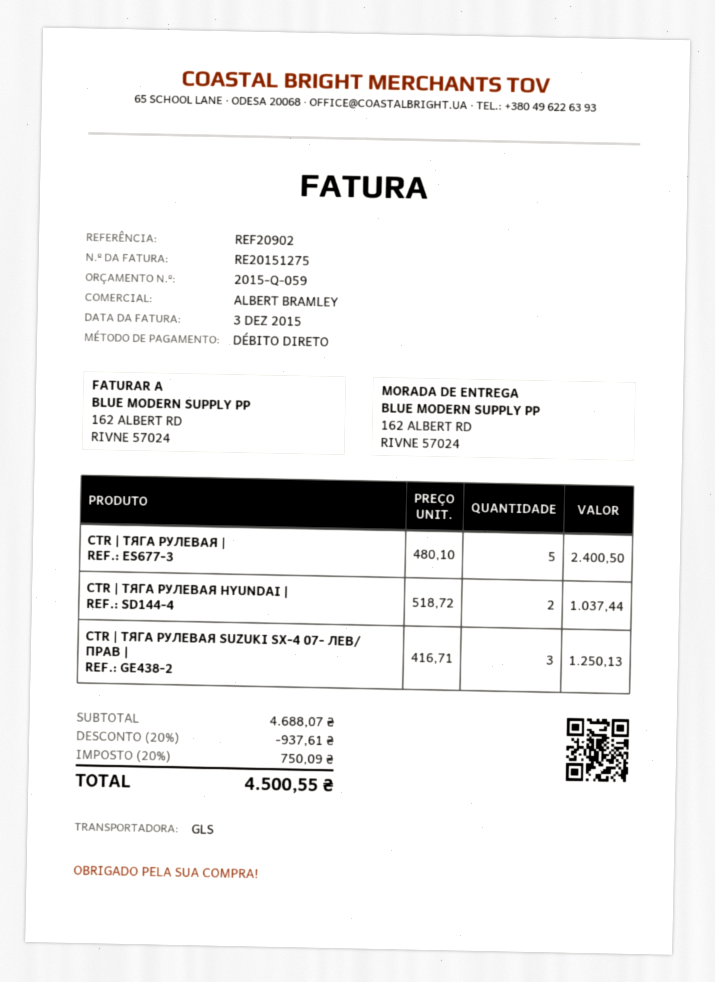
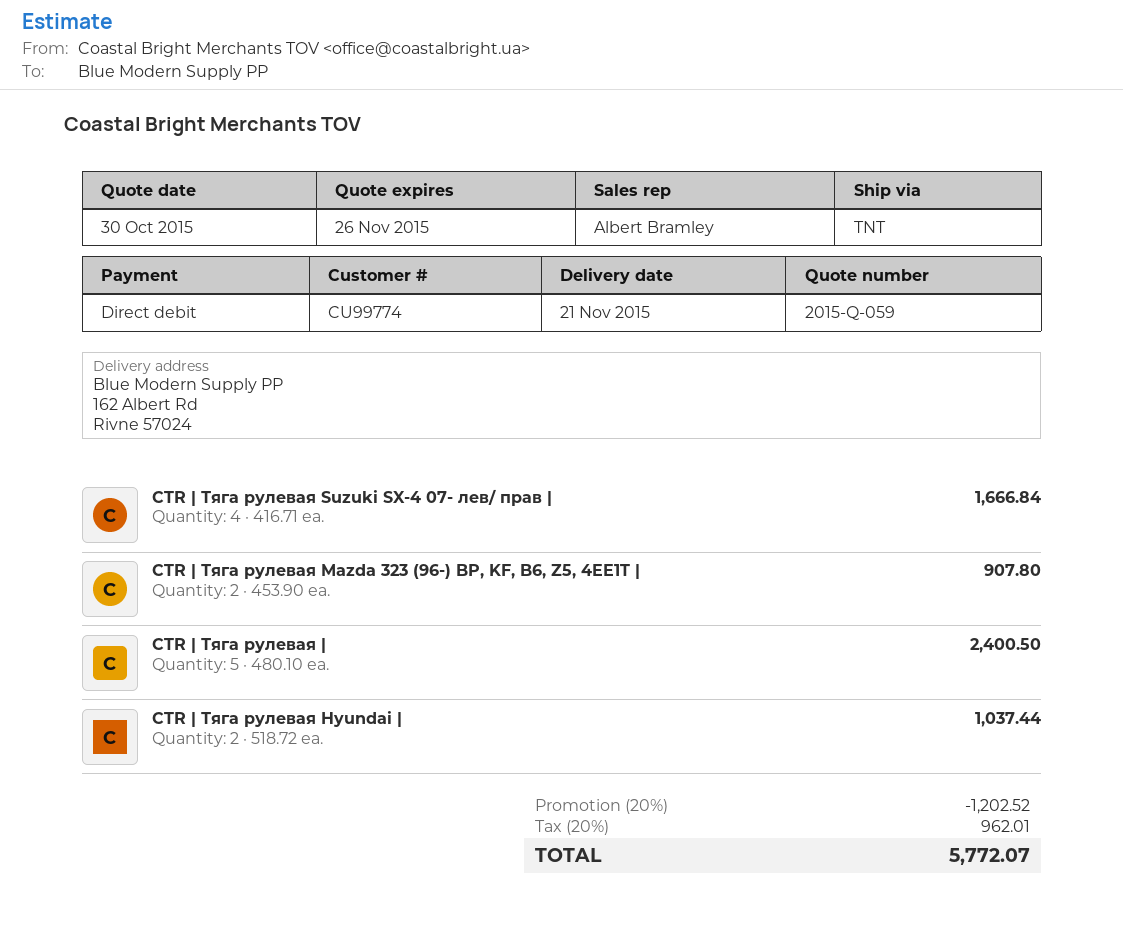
shipping method: GLS -> TNT
CTR | ТЯГА РУЛЕВАЯ SUZUKI SX-4 07- ЛЕВ/ ПРАВ |: 3 x 416.71 = 1250.13 -> 4 x 416.71 = 1666.84
CTR | Тяга рулевая Mazda 323 (96-) BP, KF, B6, Z5, 4EE1T |: none -> 2 x 453.90 = 907.80
discount: 20% = 937.61 -> 20% = 1202.52
tax: 20% = 750.09 -> 20% = 962.01
total: 4500.55 -> 5772.07

